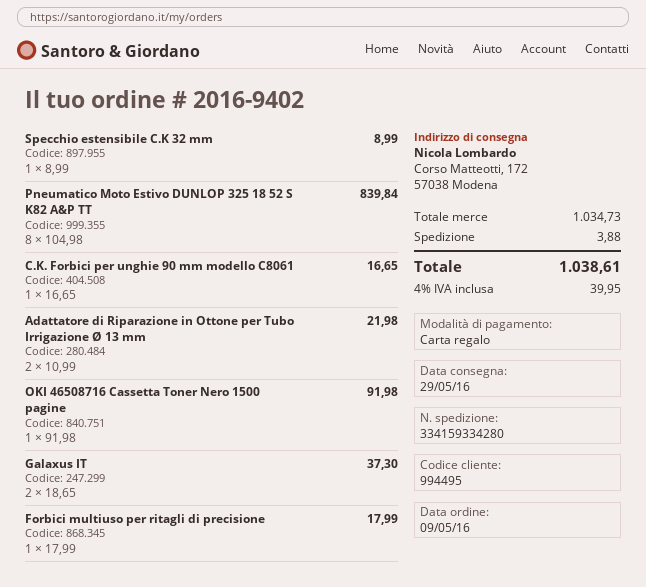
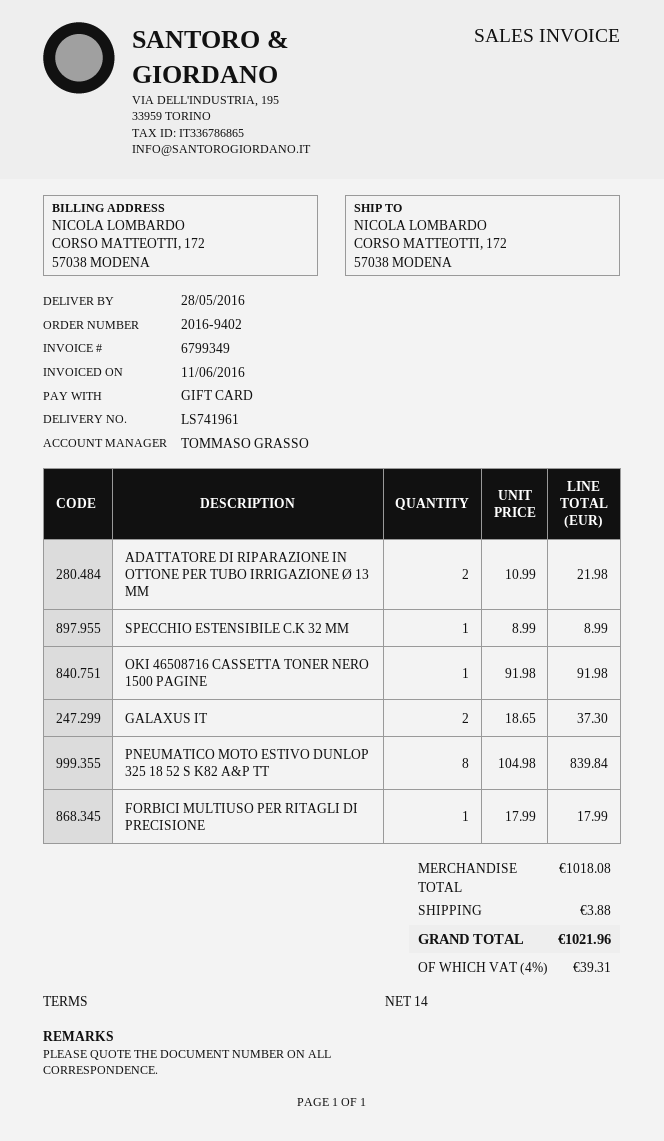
delivery date: 2016-05-29 -> 2016-05-28
C.K. Forbici per unghie 90 mm modello C8061: 1 x 16.65 = 16.65 -> none
subtotal: 1034.73 -> 1018.08
tax: 4% = 39.95 -> 4% = 39.31
total: 1038.61 -> 1021.96

